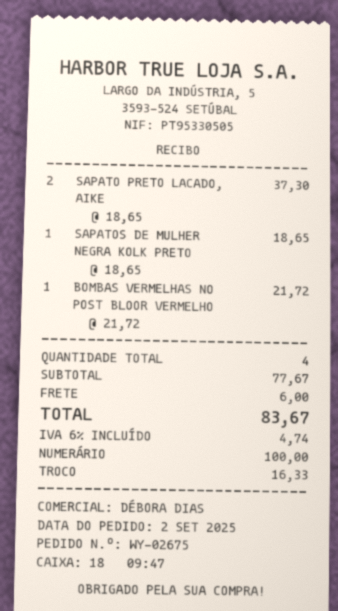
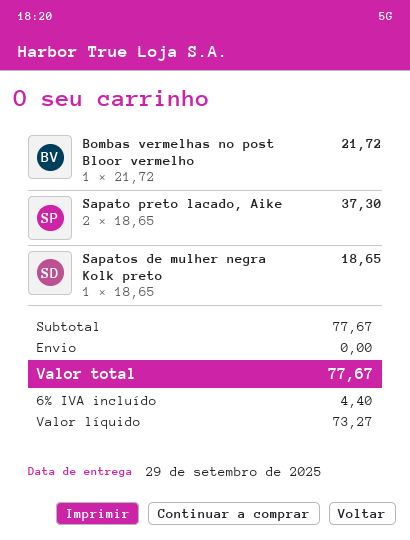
shipping: 6.00 -> 0.00
tax: 6% = 4.74 -> 6% = 4.40
total: 83.67 -> 77.67

